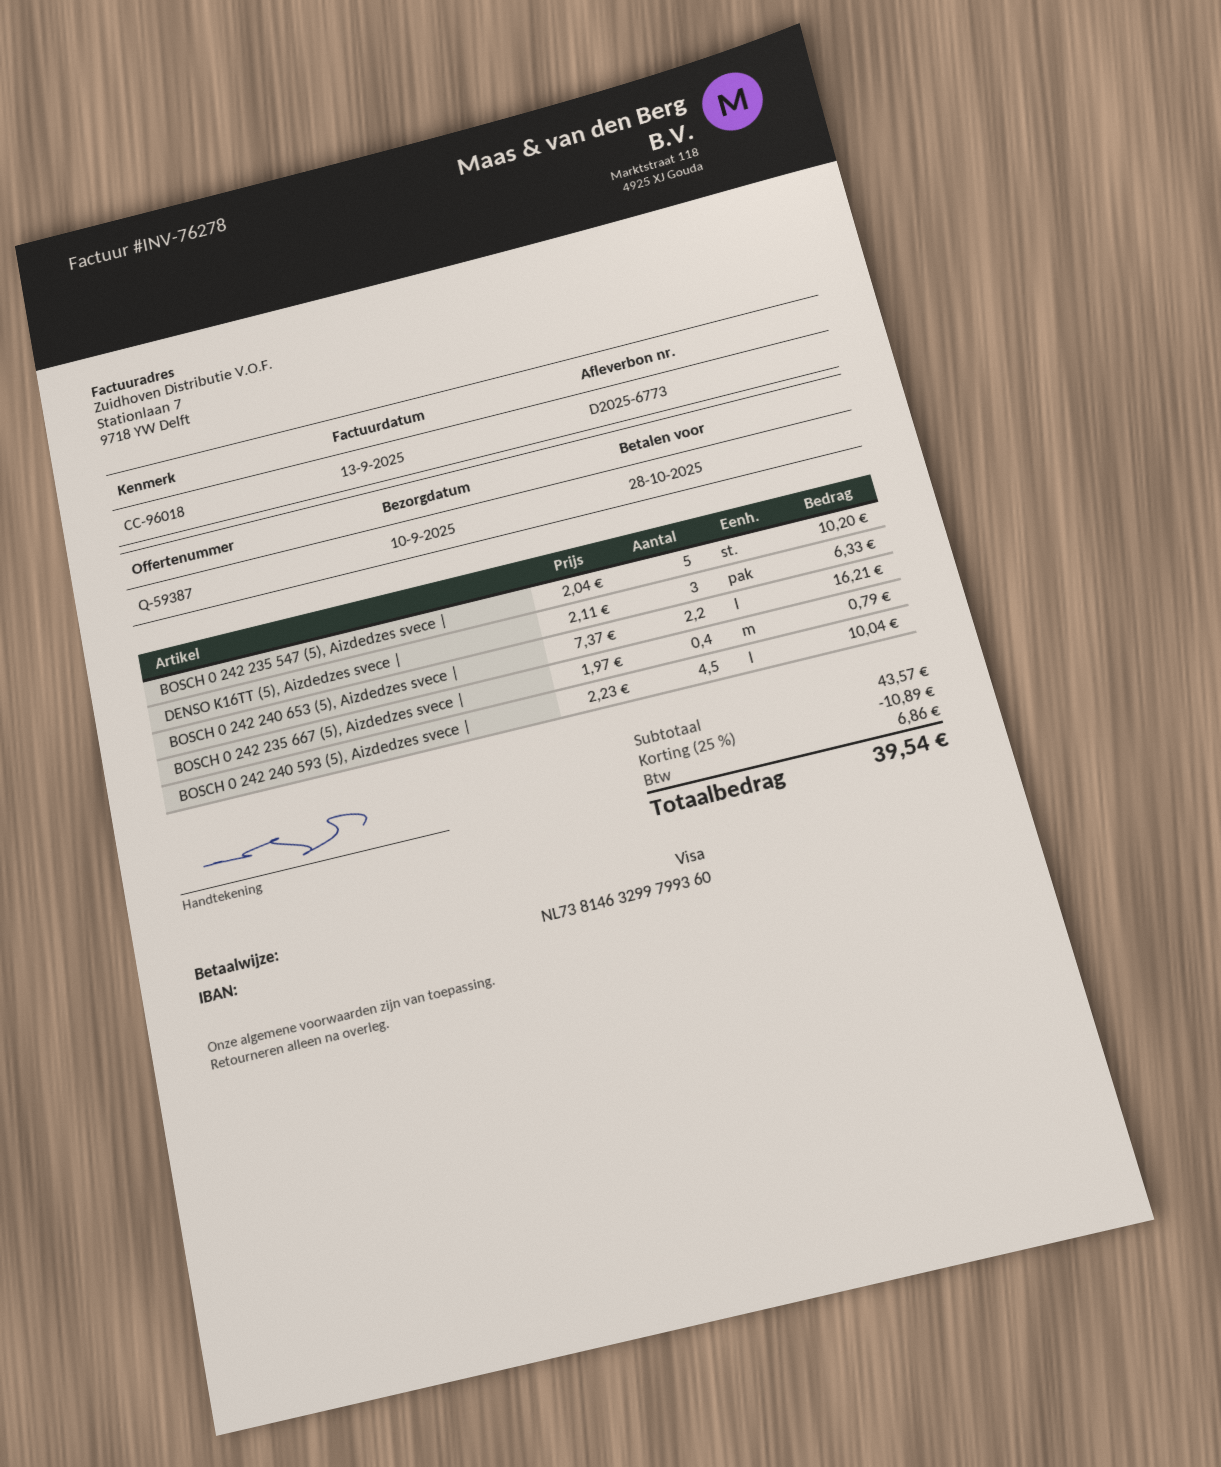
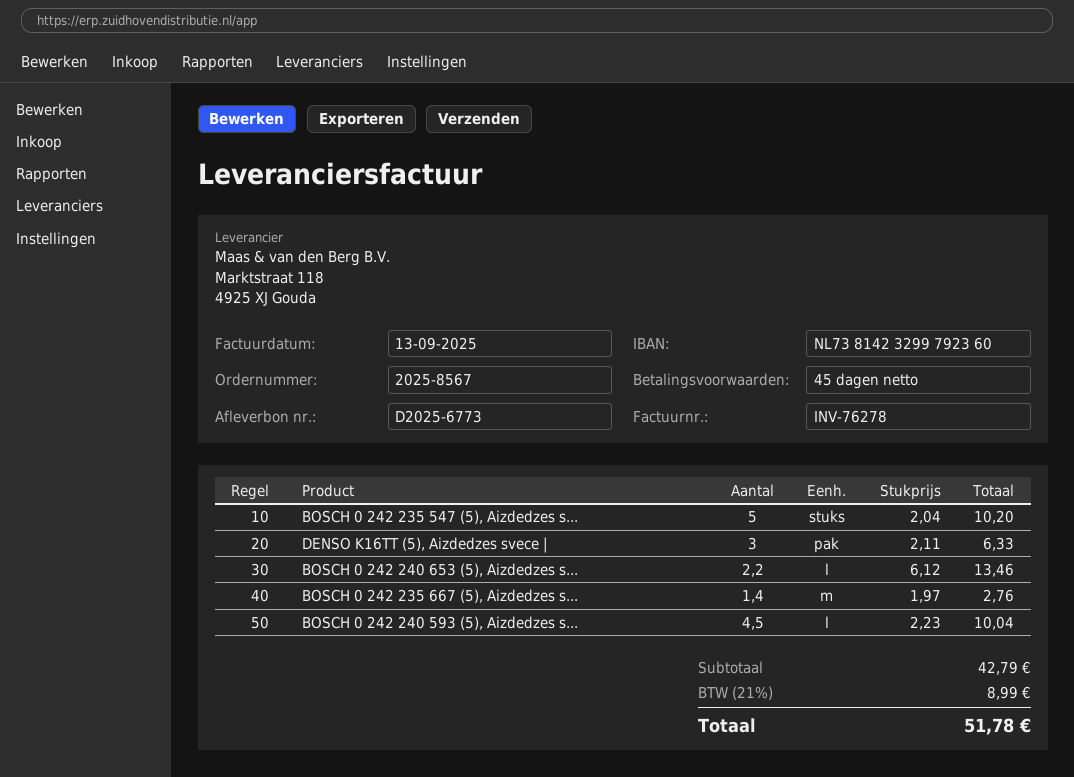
bank account: NL7381463299799360 -> NL7381423299792360
BOSCH 0 242 240 653 (5), Aizdedzes svece |: 2.2 x 7.37 = 16.21 -> 2.2 x 6.12 = 13.46
BOSCH 0 242 235 667 (5), Aizdedzes svece |: 0.4 x 1.97 = 0.79 -> 1.4 x 1.97 = 2.76
subtotal: 43.57 -> 42.79
discount: 25% = 10.89 -> none
tax: 6.86 -> 8.99
total: 39.54 -> 51.78

